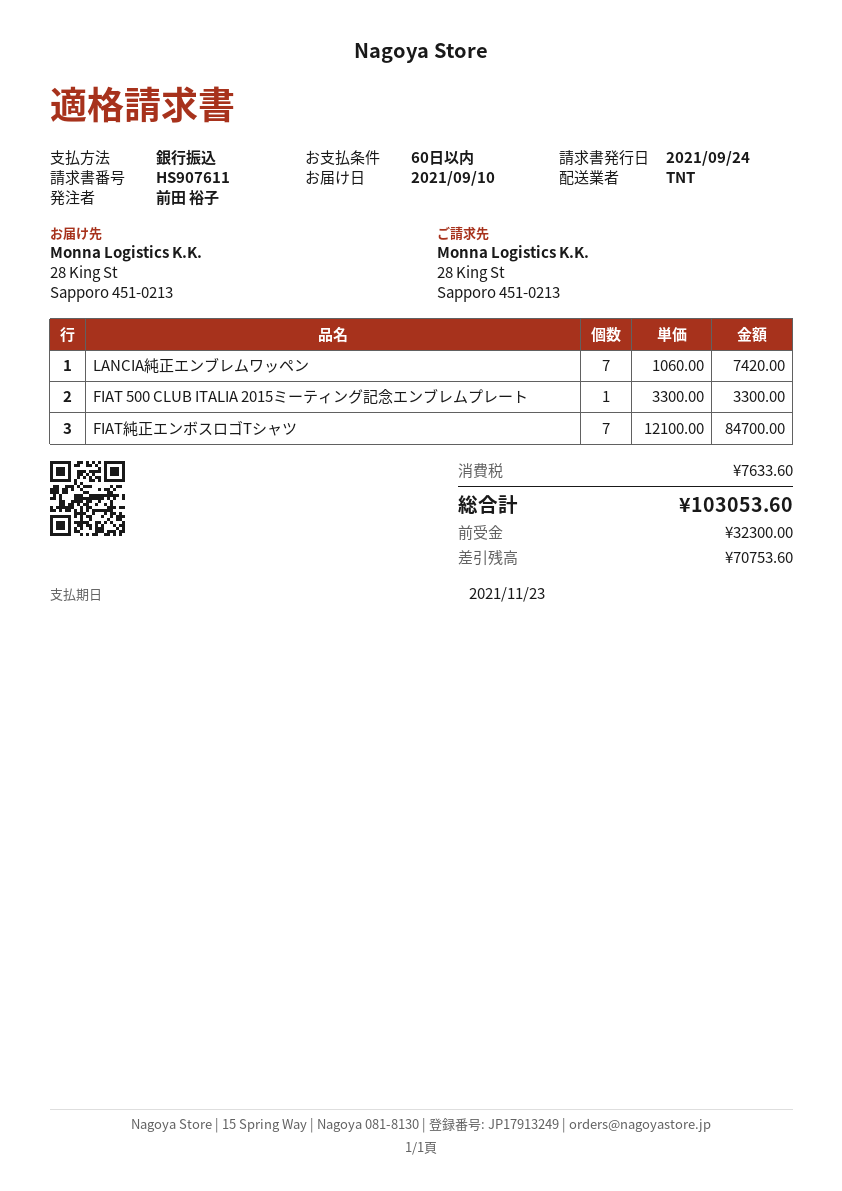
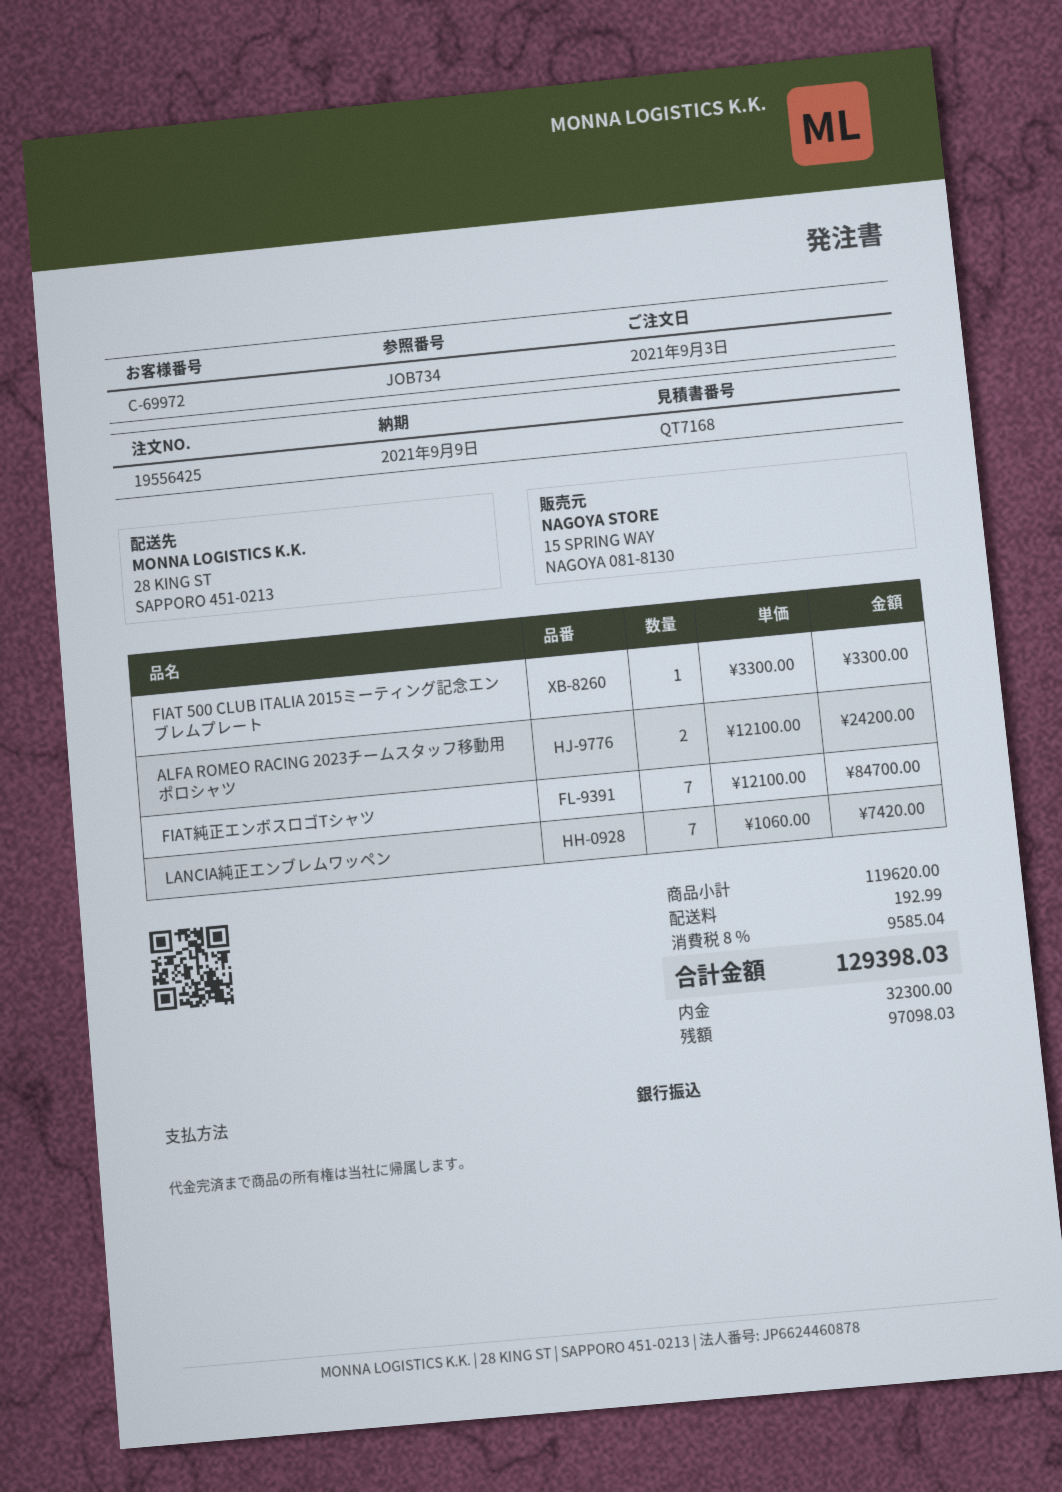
delivery date: 2021-09-10 -> 2021-09-09
ALFA ROMEO RACING 2023チームスタッフ移動用ポロシャツ: none -> 2 x 12100.00 = 24200.00
shipping: none -> 192.99
tax: 7633.60 -> 9585.04
total: 103053.60 -> 129398.03
balance: 70753.60 -> 97098.03

